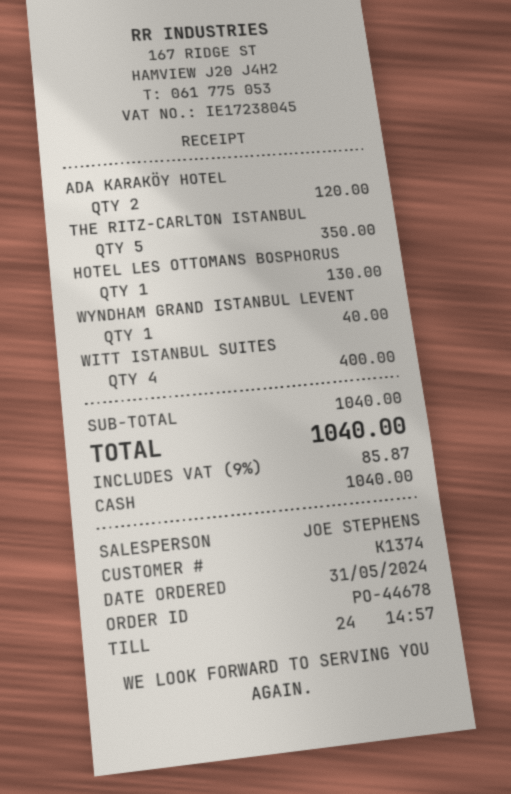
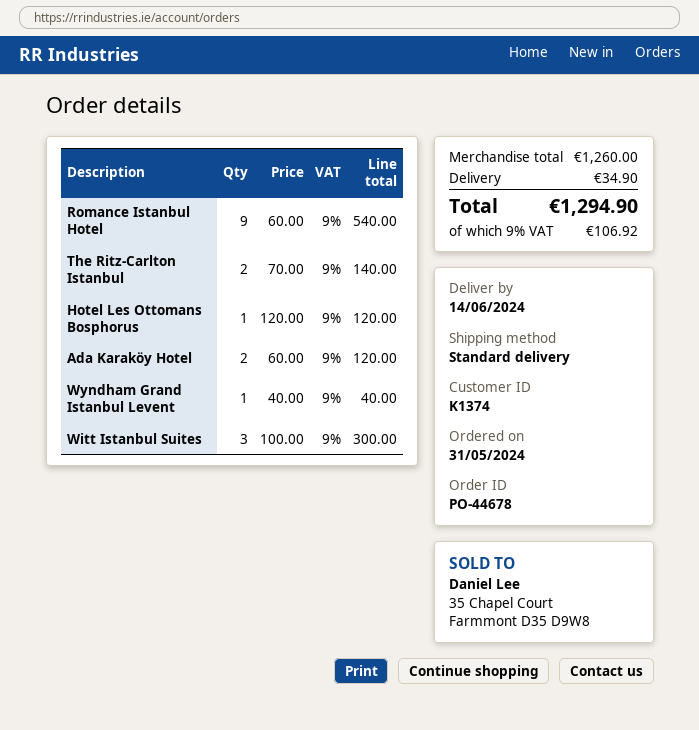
THE RITZ-CARLTON ISTANBUL: 5 for 350.00 -> 2 for 140.00
HOTEL LES OTTOMANS BOSPHORUS: 1 for 130.00 -> 1 for 120.00
WITT ISTANBUL SUITES: 4 for 400.00 -> 3 for 300.00
Romance Istanbul Hotel: none -> 9 for 540.00
subtotal: 1040.00 -> 1260.00
shipping: none -> 34.90
tax: 9% = 85.87 -> 9% = 106.92
total: 1040.00 -> 1294.90

